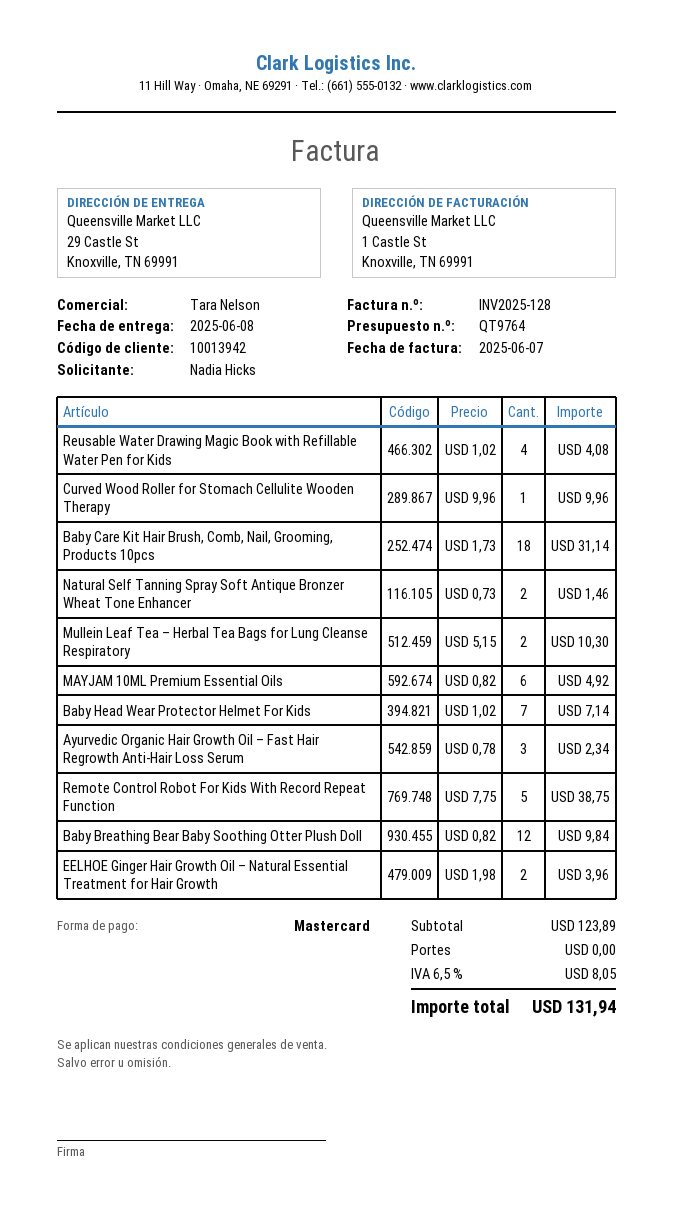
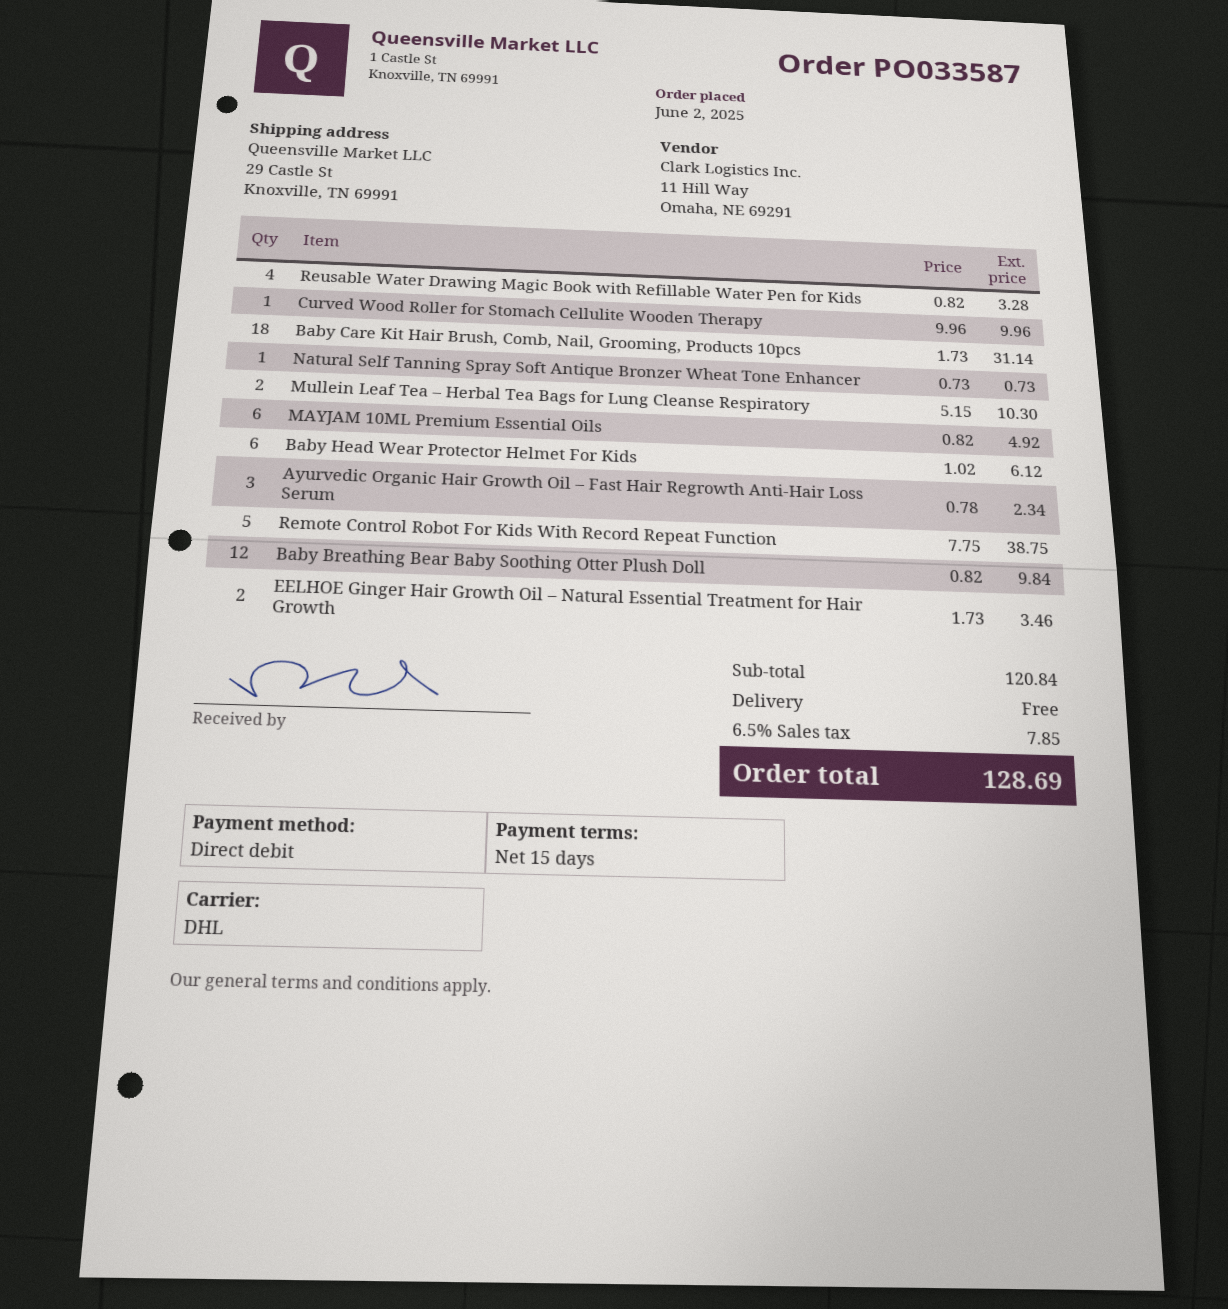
payment method: Mastercard -> direct debit
Reusable Water Drawing Magic Book with Refillable Water Pen for Kids: 4 x 1.02 = 4.08 -> 4 x 0.82 = 3.28
Natural Self Tanning Spray Soft Antique Bronzer Wheat Tone Enhancer: 2 x 0.73 = 1.46 -> 1 x 0.73 = 0.73
Baby Head Wear Protector Helmet For Kids: 7 x 1.02 = 7.14 -> 6 x 1.02 = 6.12
EELHOE Ginger Hair Growth Oil – Natural Essential Treatment for Hair Growth: 2 x 1.98 = 3.96 -> 2 x 1.73 = 3.46
subtotal: 123.89 -> 120.84
tax: 6.5% = 8.05 -> 6.5% = 7.85
total: 131.94 -> 128.69

